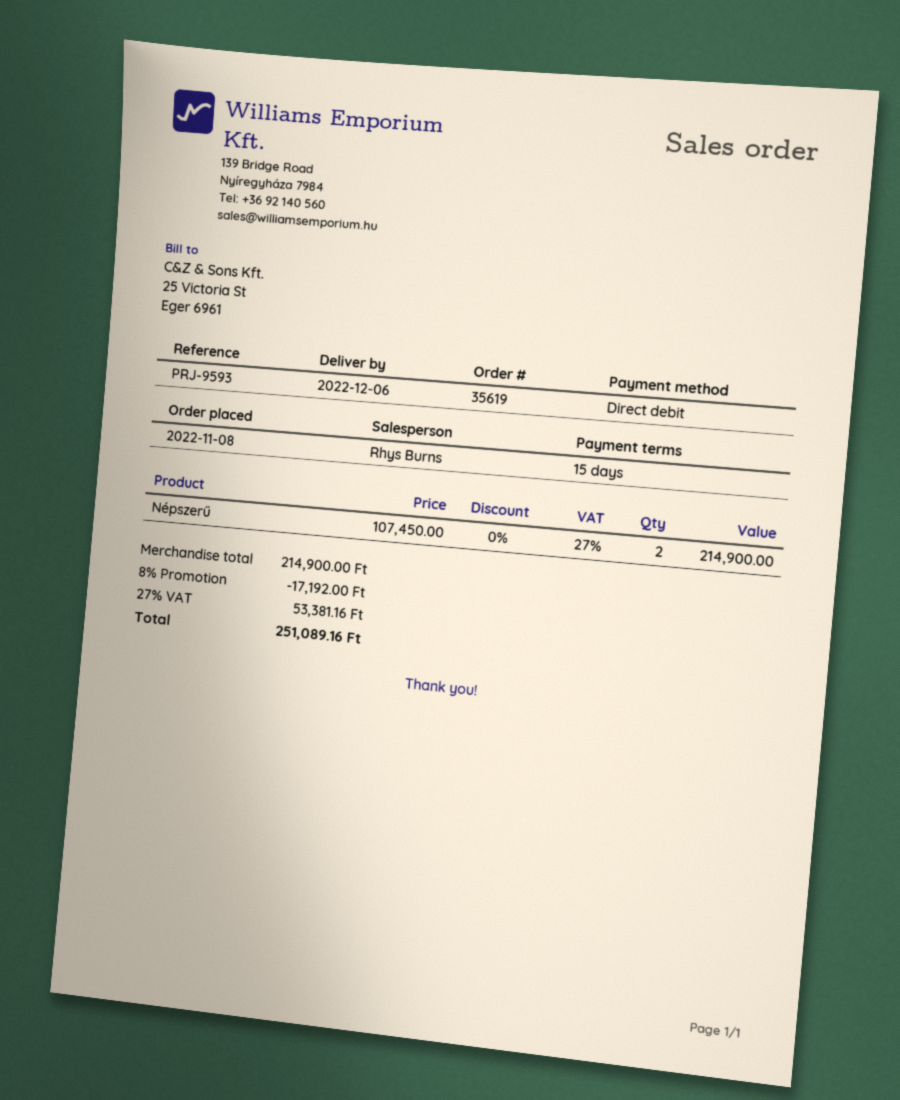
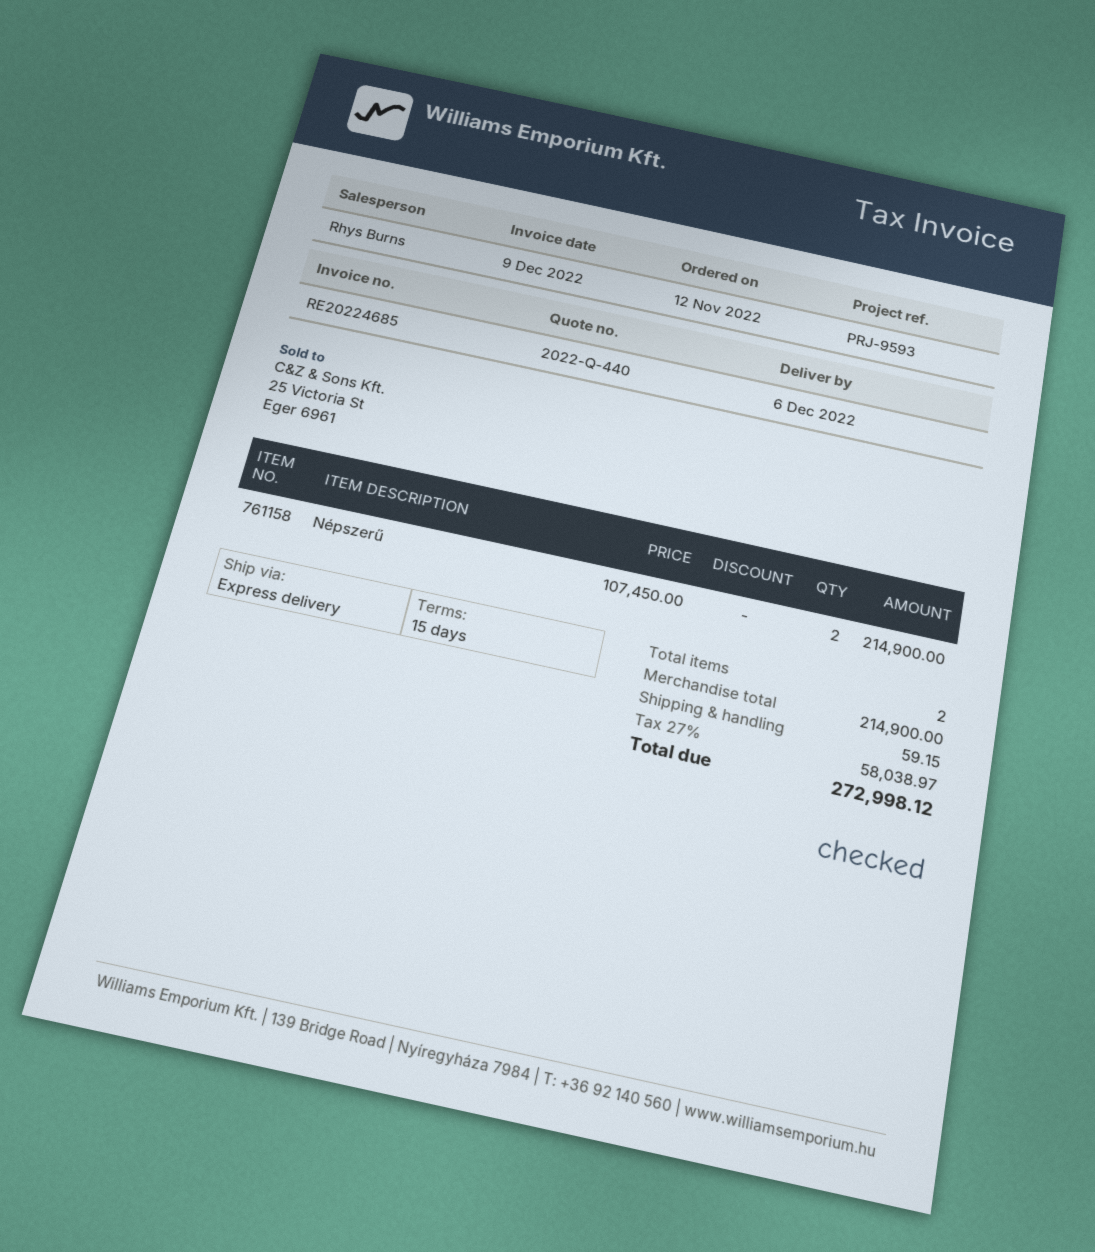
order date: 2022-11-08 -> 2022-11-12
discount: 8% = 17192.00 -> none
shipping: none -> 59.15
tax: 27% = 53381.16 -> 27% = 58038.97
total: 251089.16 -> 272998.12

